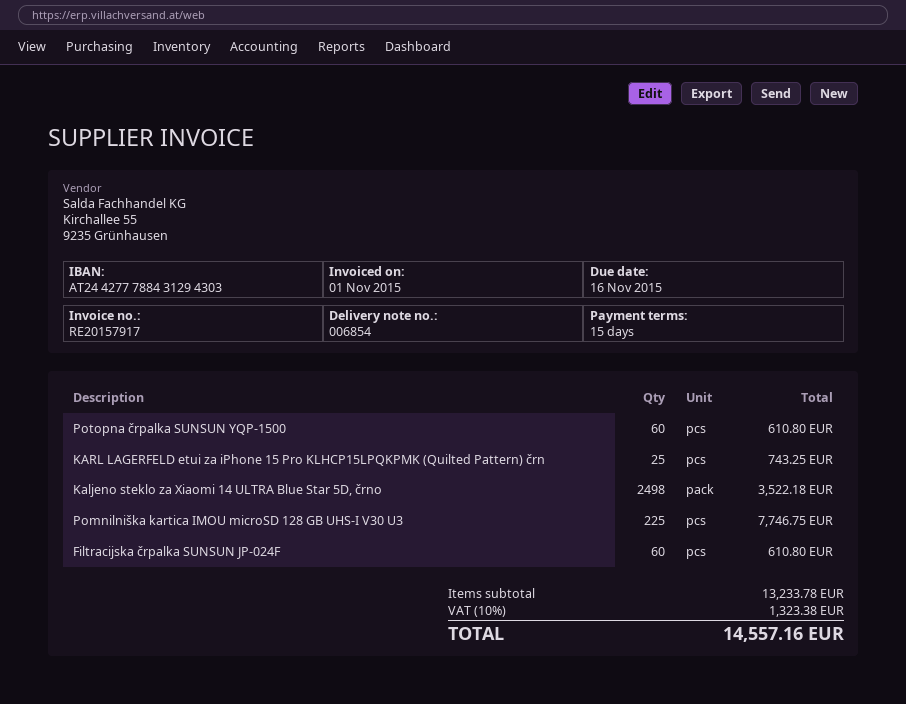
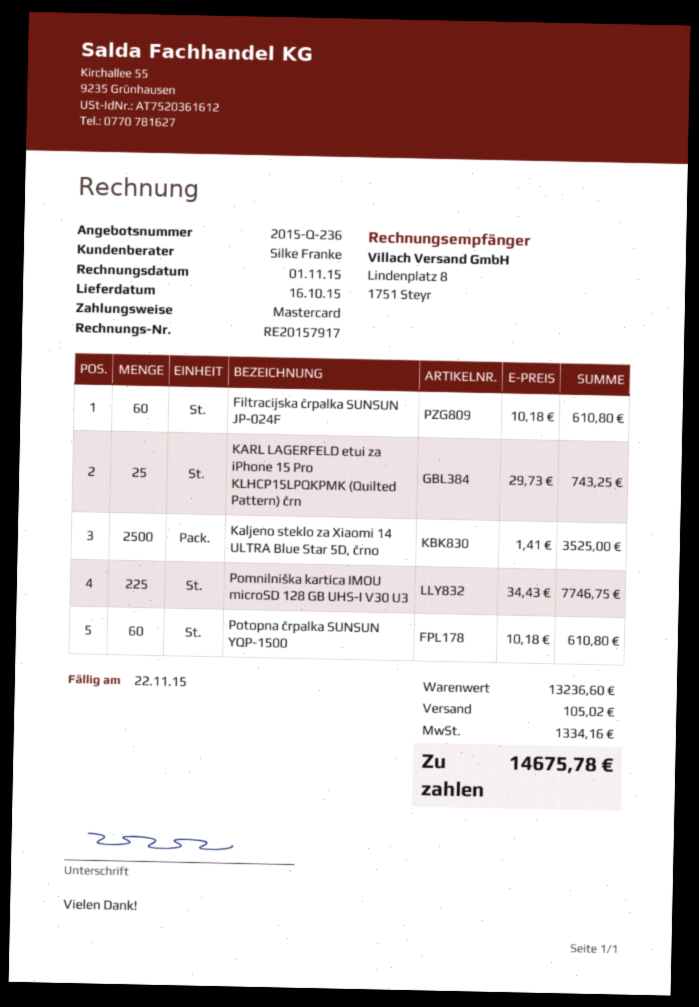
due date: 2015-11-16 -> 2015-11-22
Kaljeno steklo za Xiaomi 14 ULTRA Blue Star 5D, črno: 2498 for 3522.18 -> 2500 for 3525.00
subtotal: 13233.78 -> 13236.60
shipping: none -> 105.02
tax: 1323.38 -> 1334.16
total: 14557.16 -> 14675.78

